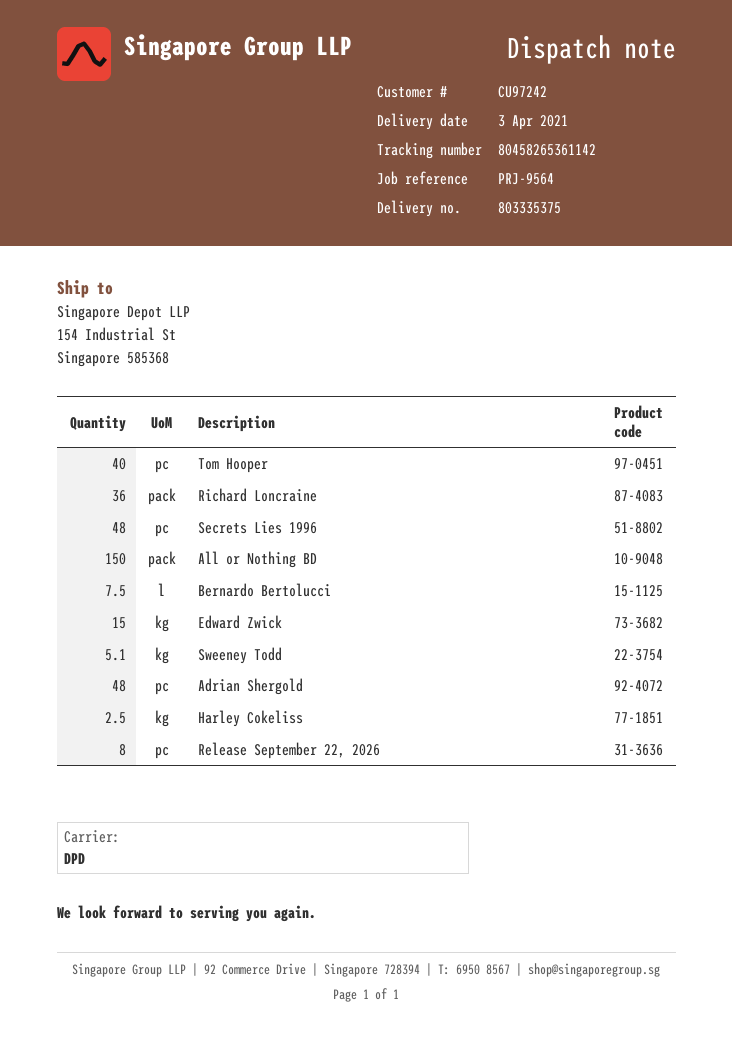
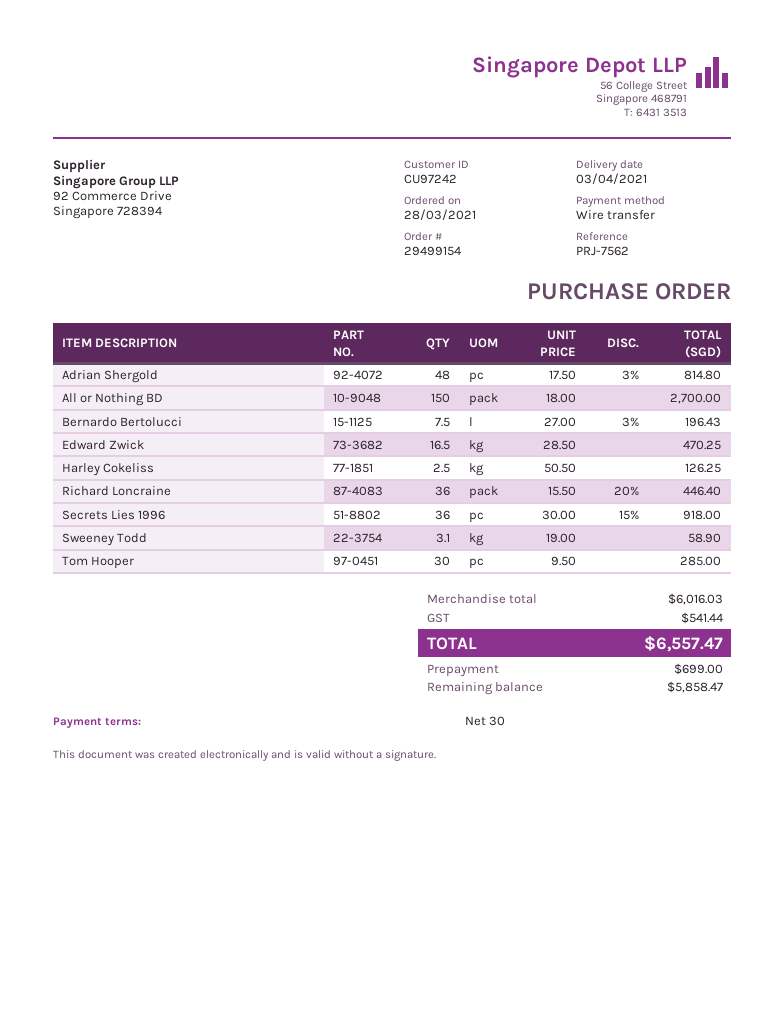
reference: PRJ-9564 -> PRJ-7562
Tom Hooper: 40 -> 30
Secrets Lies 1996: 48 -> 36
Edward Zwick: 15 -> 16.5
Sweeney Todd: 5.1 -> 3.1
Release September 22, 2026: 8 -> none

